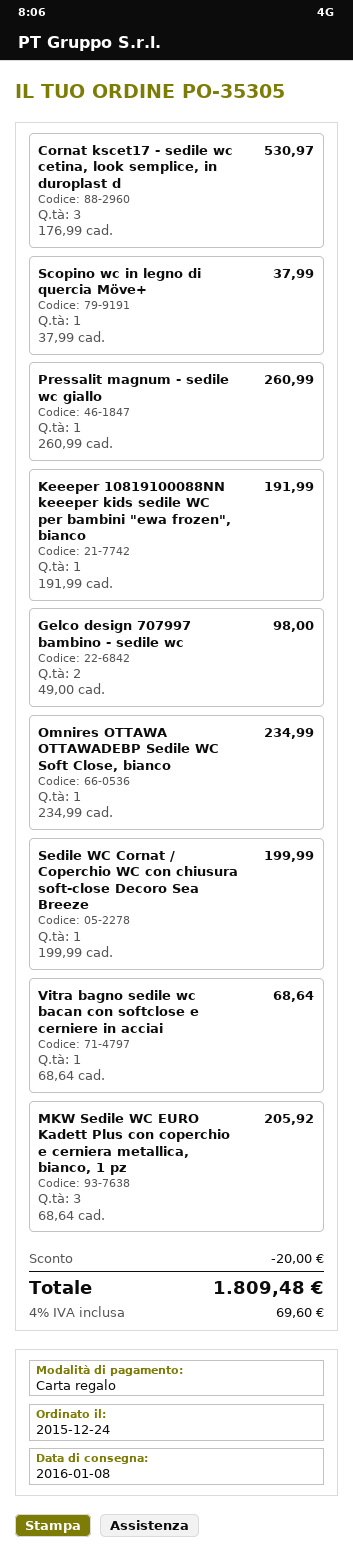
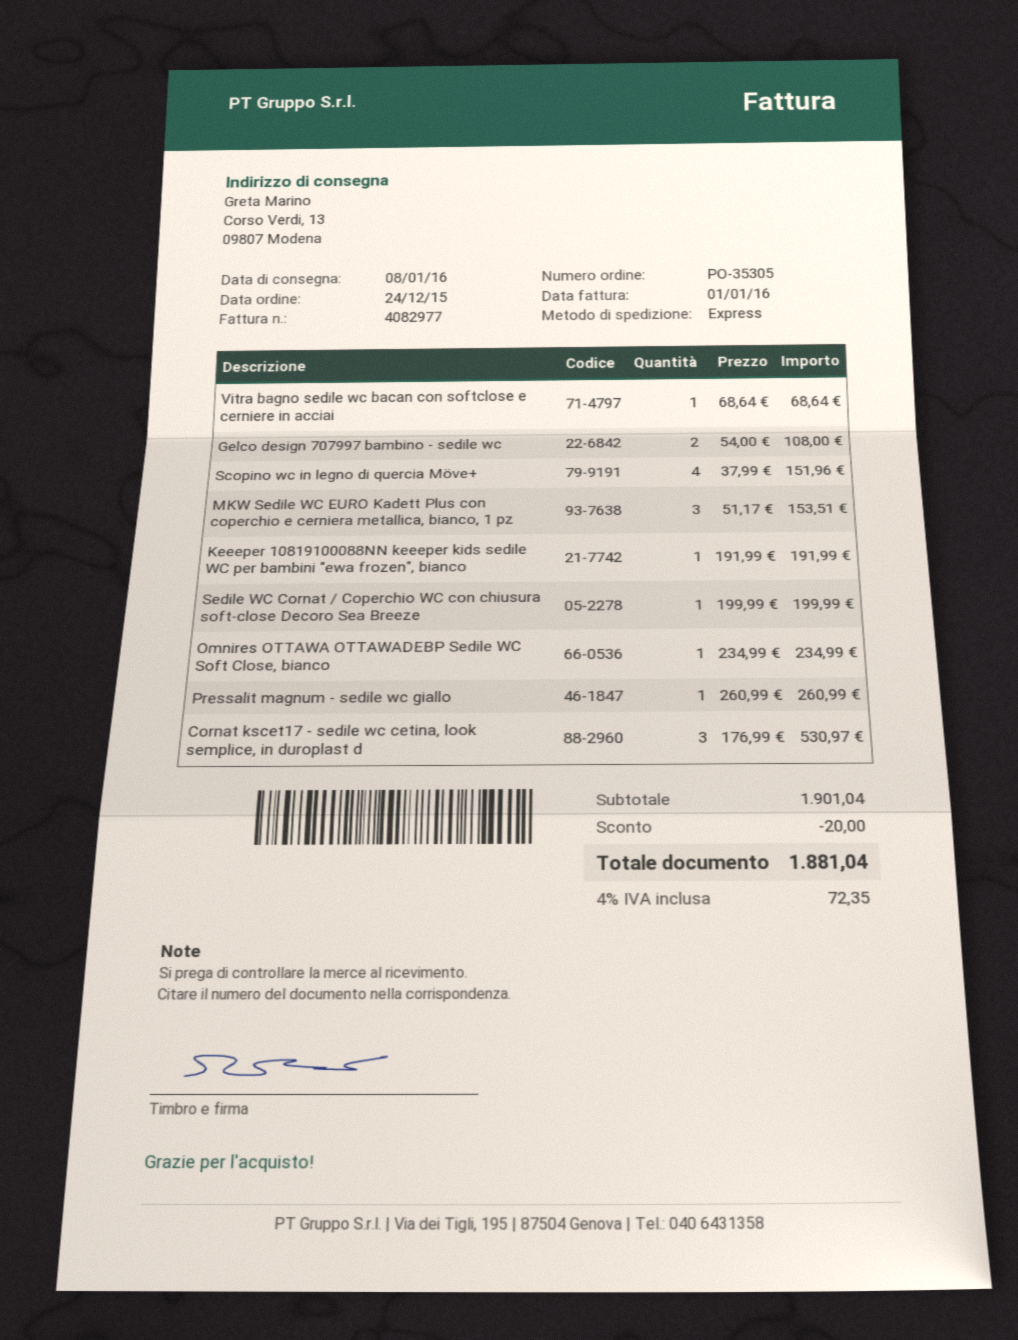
Scopino wc in legno di quercia Möve+: 1 x 37.99 = 37.99 -> 4 x 37.99 = 151.96
Gelco design 707997 bambino - sedile wc: 2 x 49.00 = 98.00 -> 2 x 54.00 = 108.00
MKW Sedile WC EURO Kadett Plus con coperchio e cerniera metallica, bianco, 1 pz: 3 x 68.64 = 205.92 -> 3 x 51.17 = 153.51
tax: 4% = 69.60 -> 4% = 72.35
total: 1809.48 -> 1881.04

